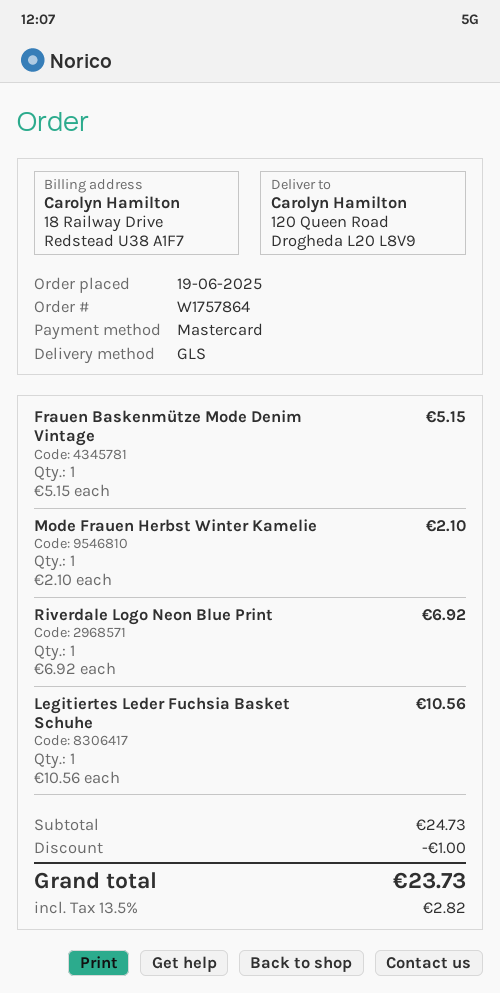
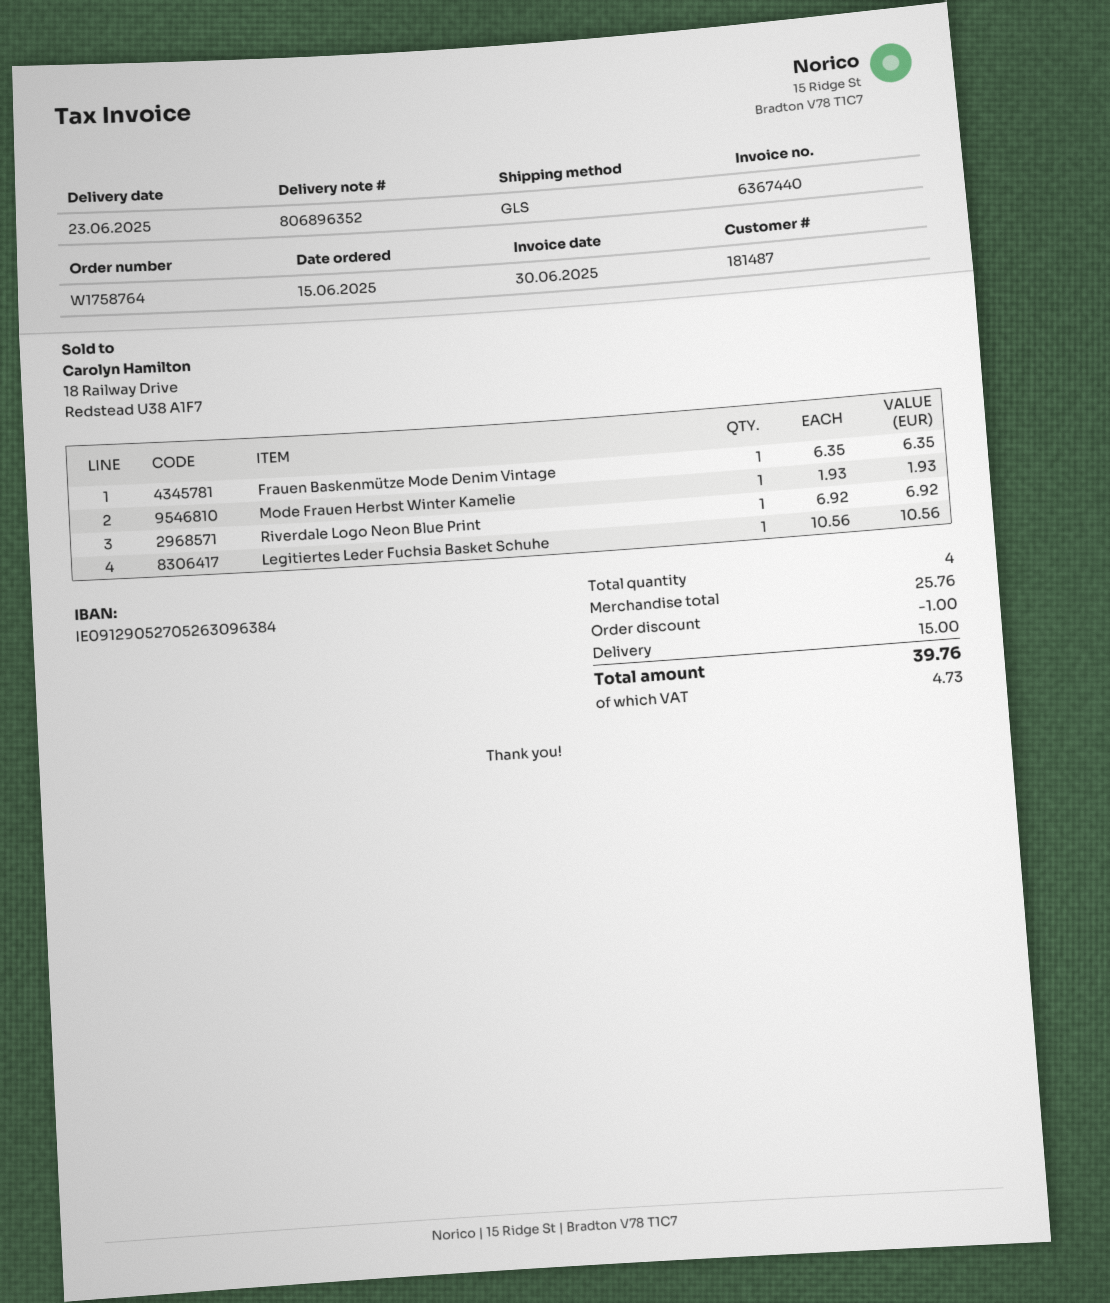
order number: W1757864 -> W1758764
order date: 2025-06-19 -> 2025-06-15
Frauen Baskenmütze Mode Denim Vintage: 1 x 5.15 = 5.15 -> 1 x 6.35 = 6.35
Mode Frauen Herbst Winter Kamelie: 1 x 2.10 = 2.10 -> 1 x 1.93 = 1.93
subtotal: 24.73 -> 25.76
shipping: none -> 15.00
tax: 2.82 -> 4.73
total: 23.73 -> 39.76

